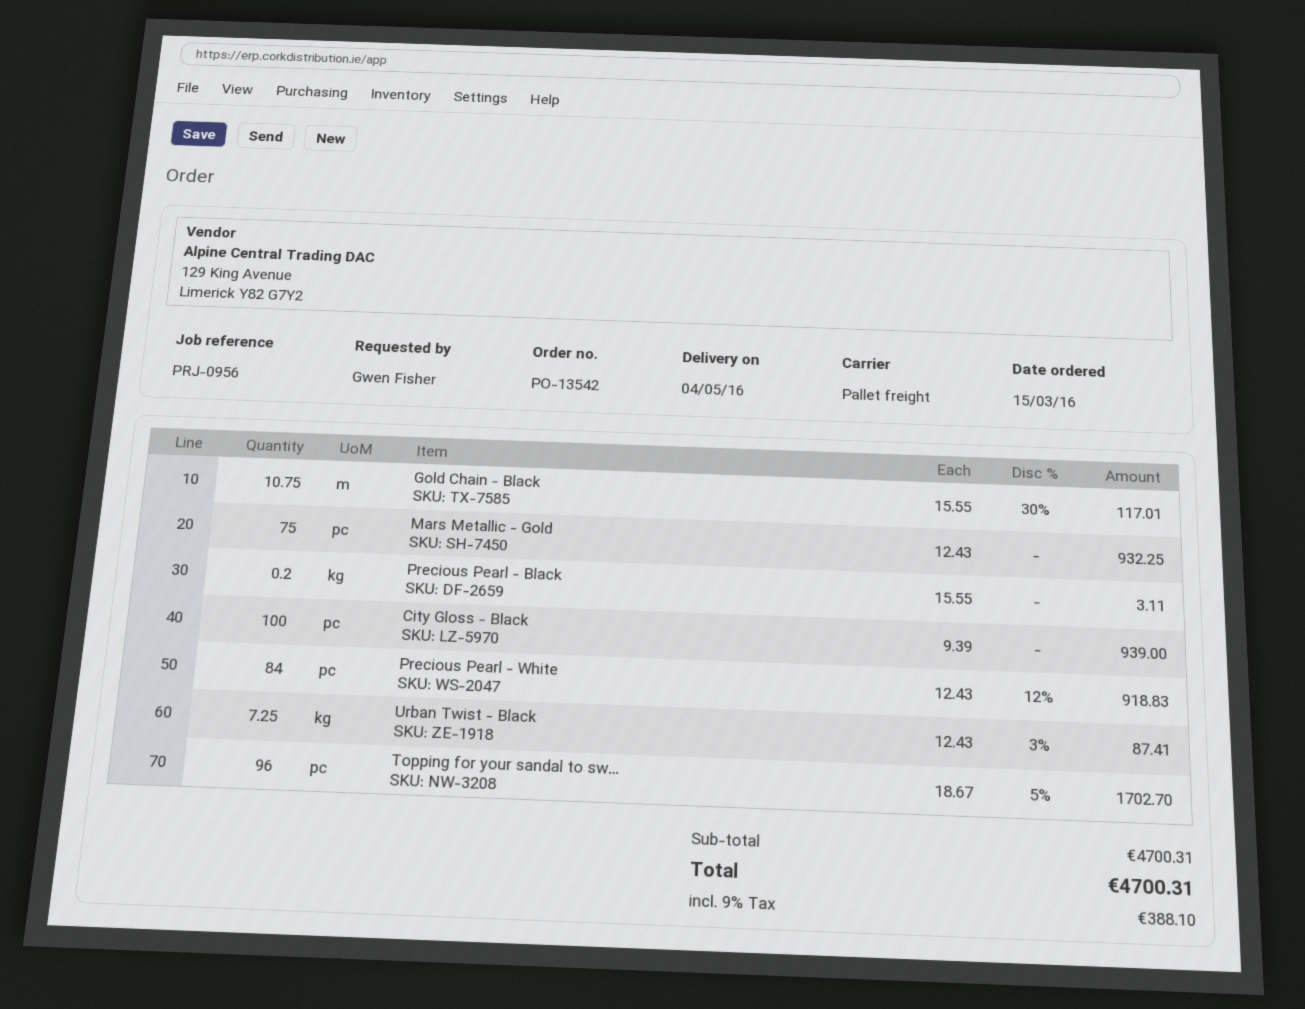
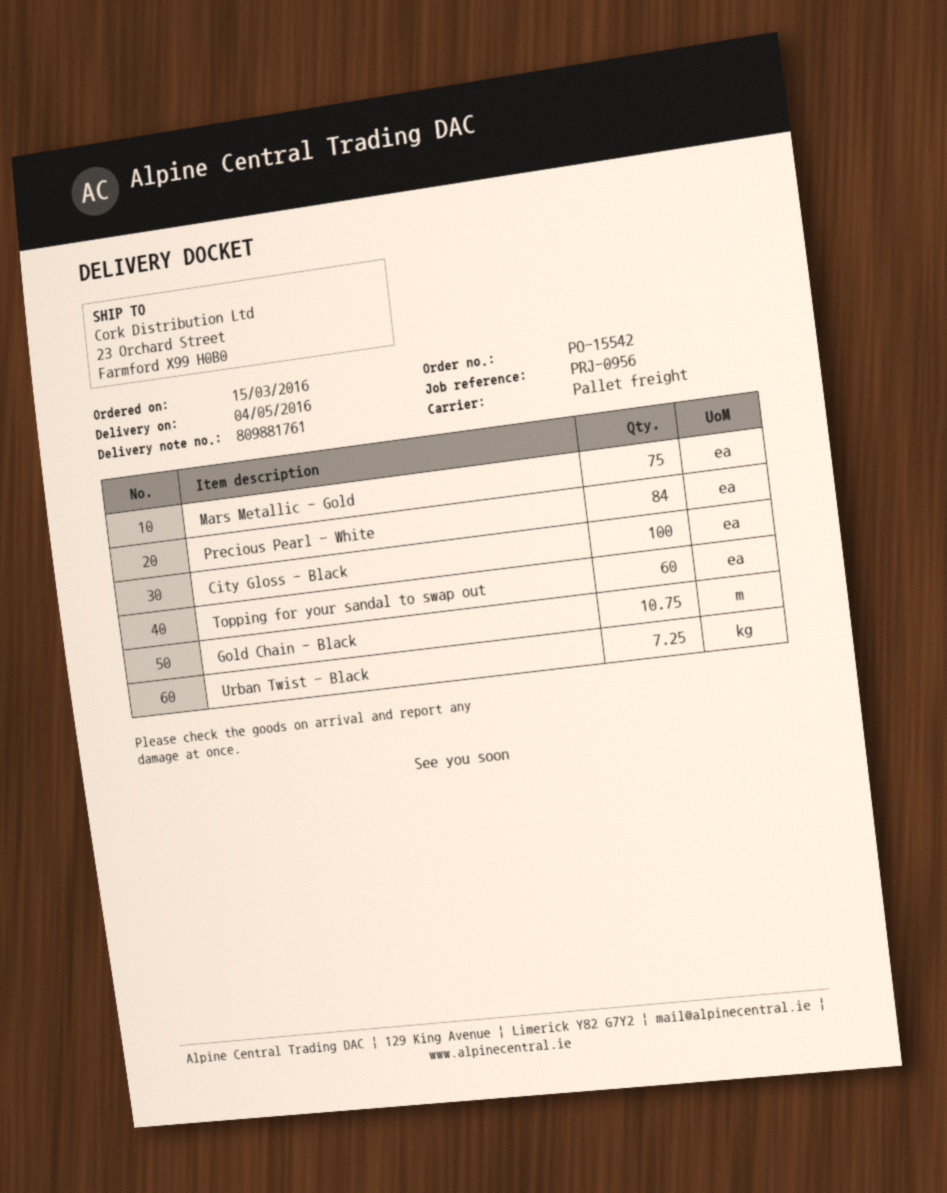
order number: PO-13542 -> PO-15542
Precious Pearl - Black: 0.2 -> none
Topping for your sandal to sw...: 96 -> 60

